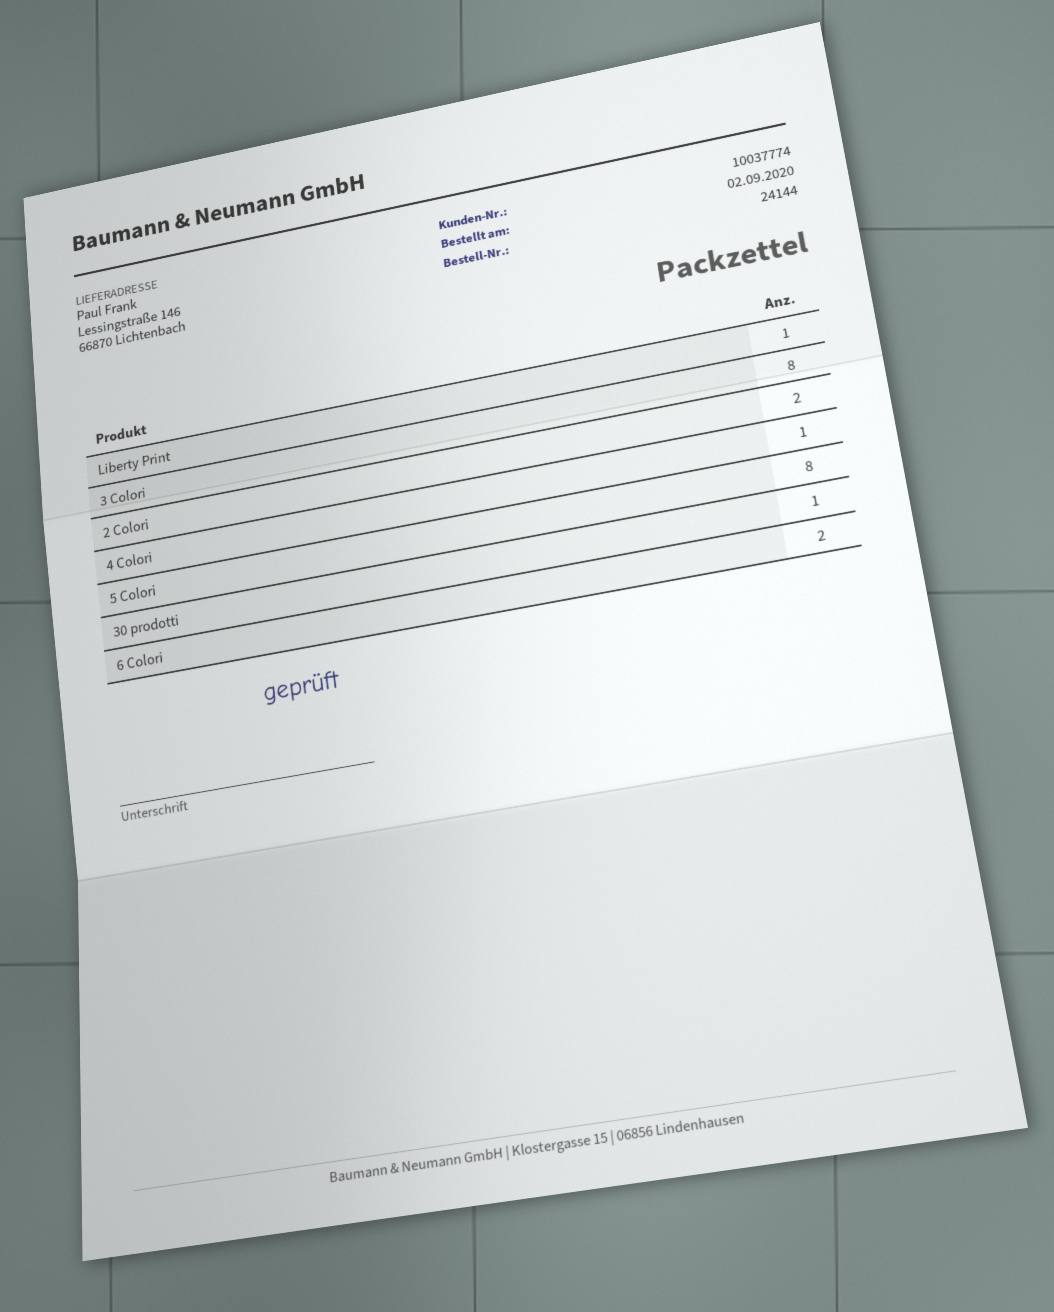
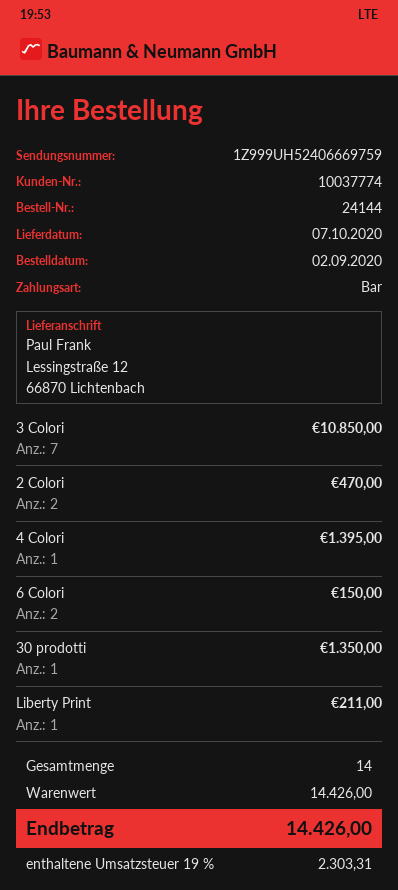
ship to: Lessingstraße 146, 66870 Lichtenbach -> Lessingstraße 12, 66870 Lichtenbach
3 Colori: 8 -> 7
5 Colori: 8 -> none

